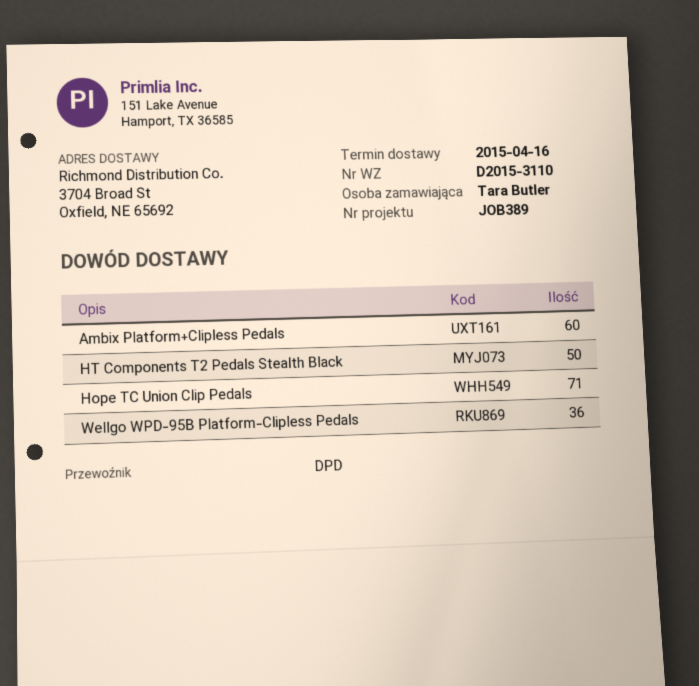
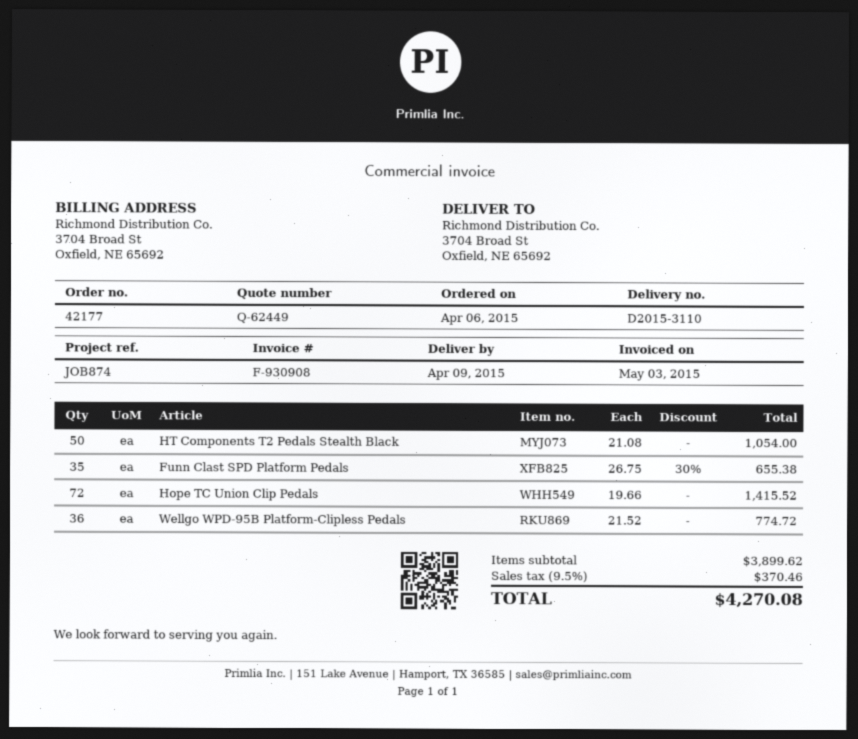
delivery date: 2015-04-16 -> 2015-04-09
reference: JOB389 -> JOB874
Ambix Platform+Clipless Pedals: 60 -> none
Hope TC Union Clip Pedals: 71 -> 72
Funn Clast SPD Platform Pedals: none -> 35

